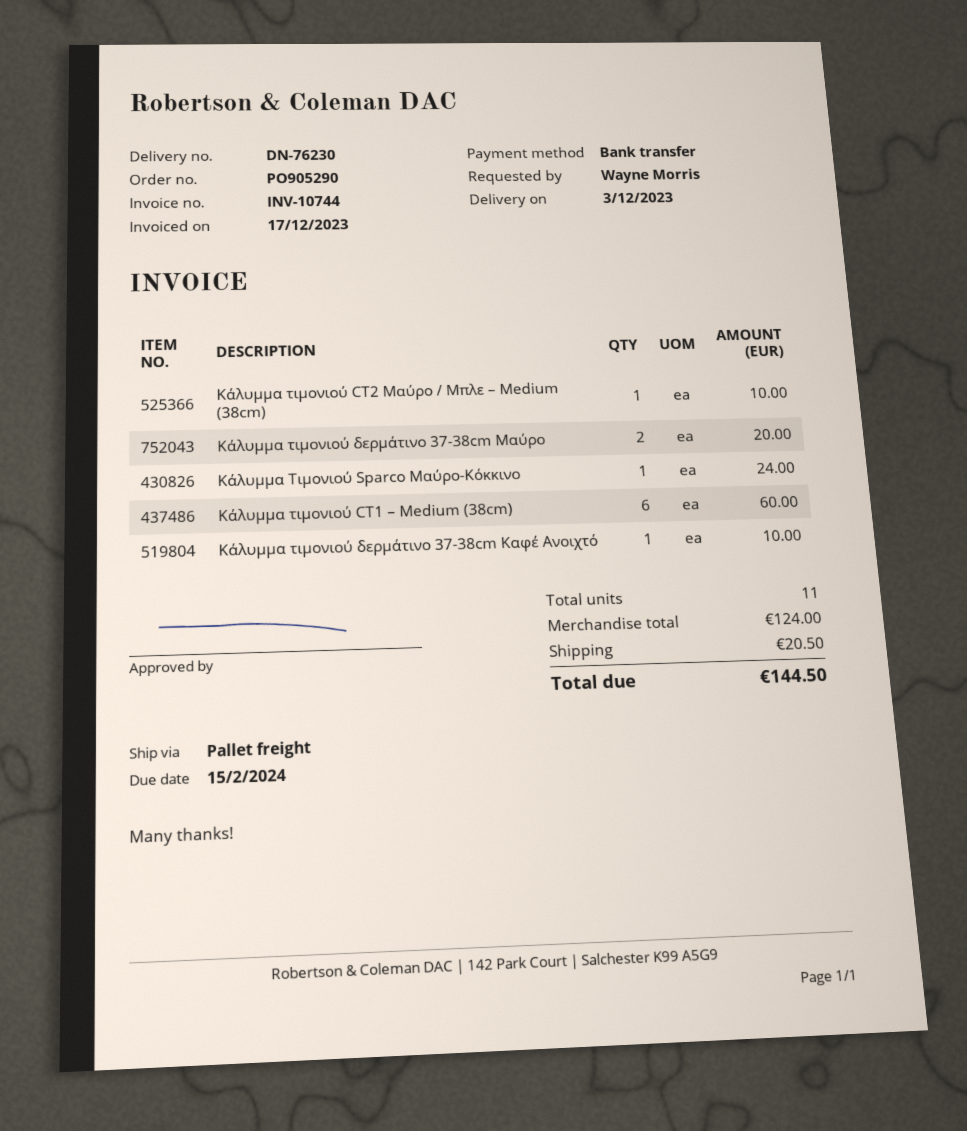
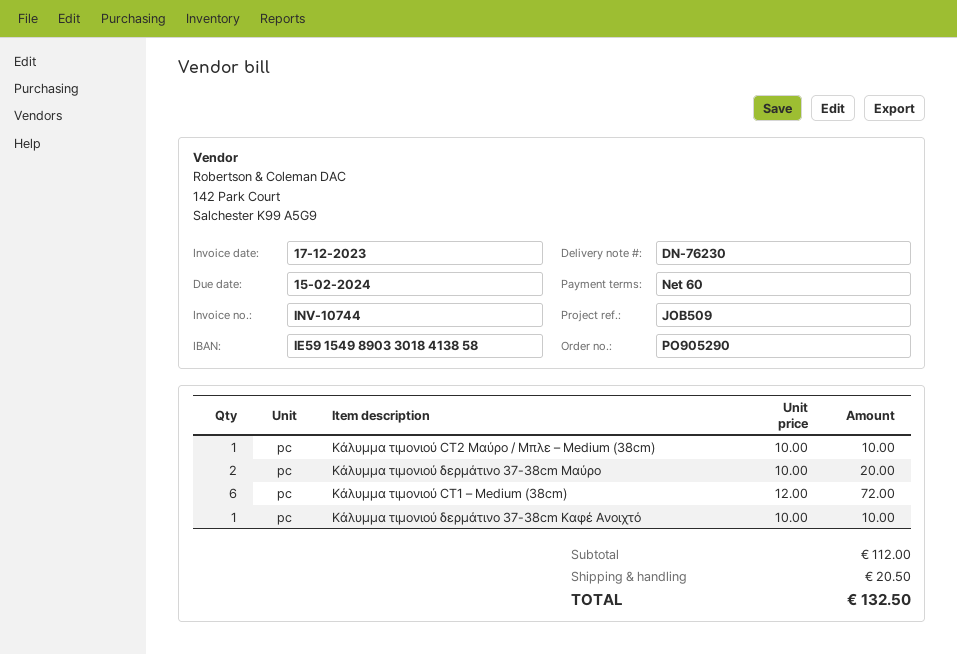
Κάλυμμα Τιμονιού Sparco Μαύρο-Κόκκινο: 1 for 24.00 -> none
Κάλυμμα τιμονιού CT1 – Medium (38cm): 6 for 60.00 -> 6 for 72.00
subtotal: 124.00 -> 112.00
total: 144.50 -> 132.50

